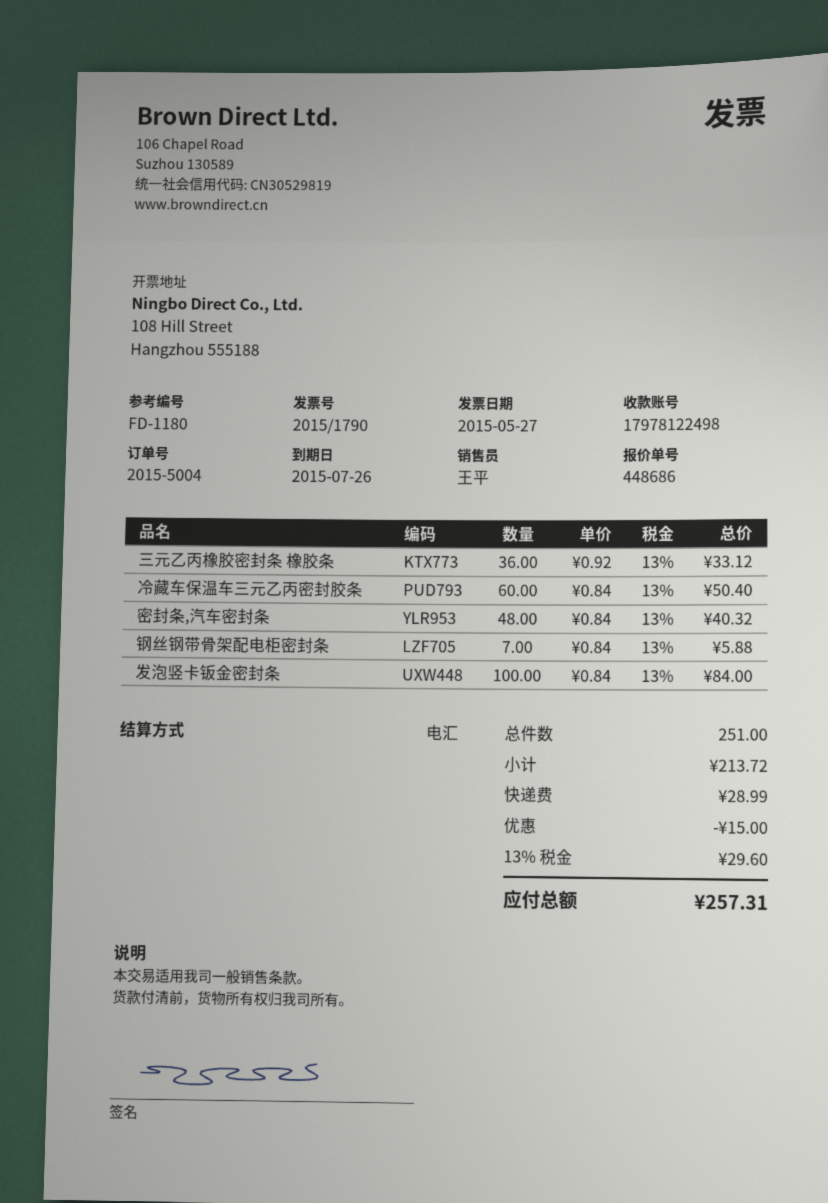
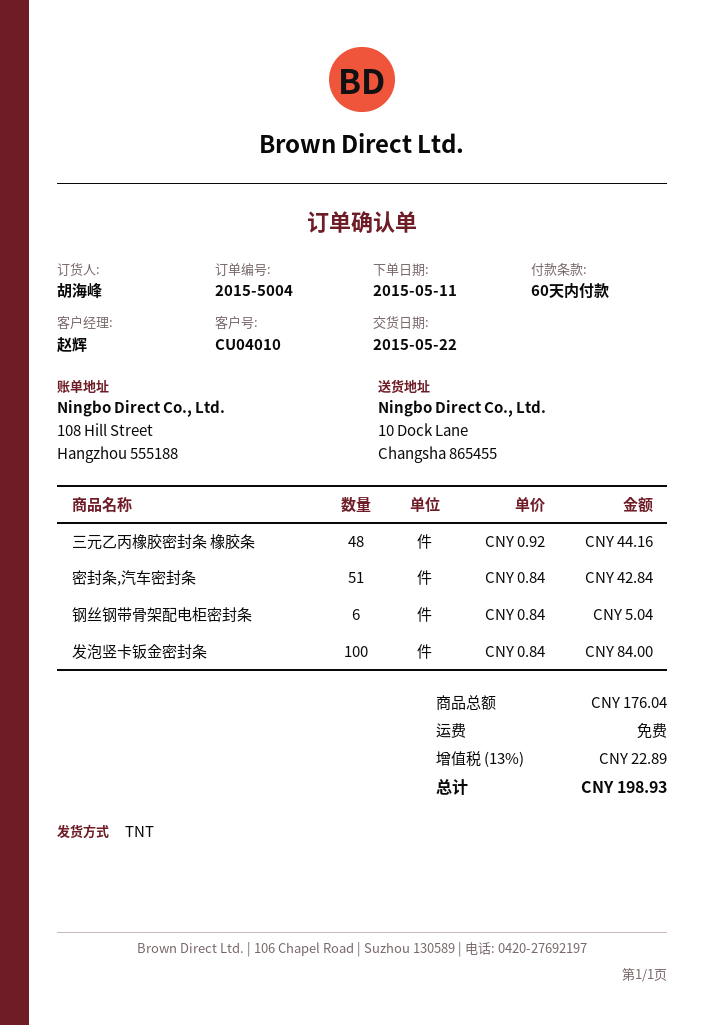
sales rep: 王平 -> 赵辉
三元乙丙橡胶密封条 橡胶条: 36 x 0.92 = 33.12 -> 48 x 0.92 = 44.16
冷藏车保温车三元乙丙密封胶条: 60 x 0.84 = 50.40 -> none
密封条,汽车密封条: 48 x 0.84 = 40.32 -> 51 x 0.84 = 42.84
钢丝钢带骨架配电柜密封条: 7 x 0.84 = 5.88 -> 6 x 0.84 = 5.04
subtotal: 213.72 -> 176.04
discount: 15.00 -> none
shipping: 28.99 -> 0.00
tax: 13% = 29.60 -> 13% = 22.89
total: 257.31 -> 198.93

